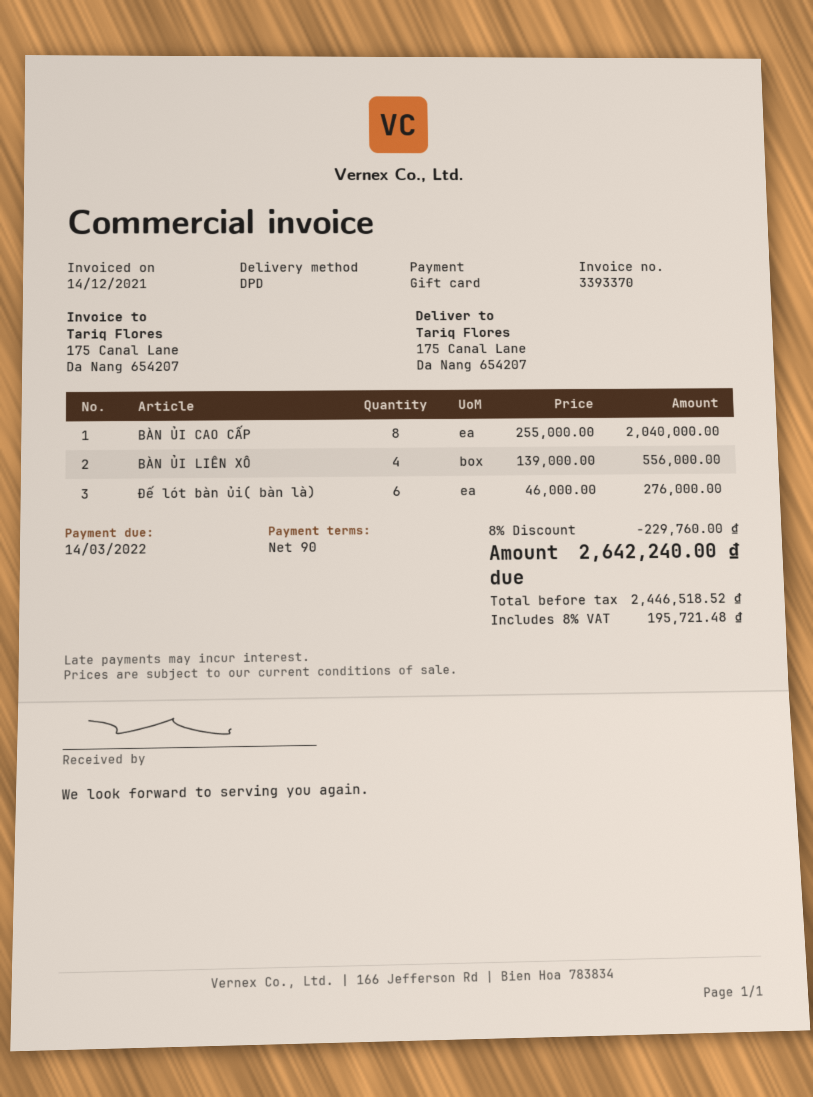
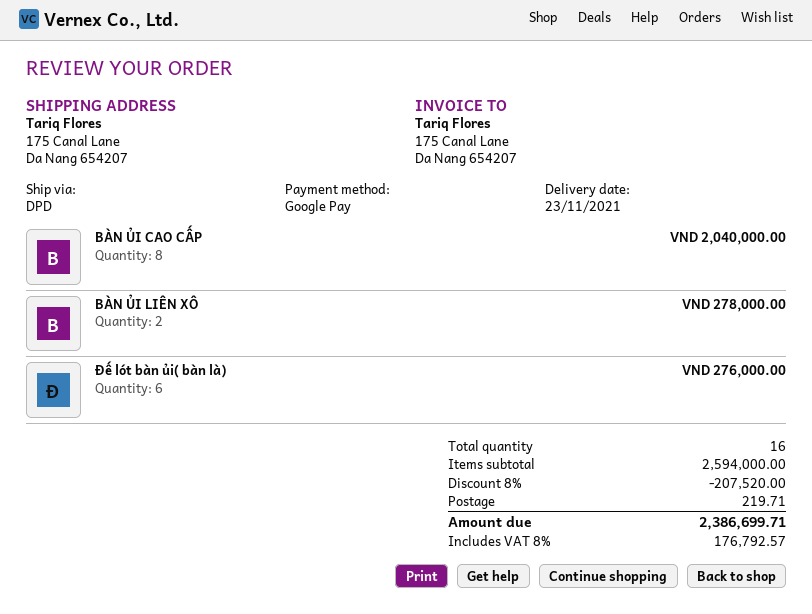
payment method: gift card -> Google Pay
BÀN ỦI LIÊN XÔ: 4 for 556000.00 -> 2 for 278000.00
discount: 8% = 229760.00 -> 8% = 207520.00
shipping: none -> 219.71
tax: 8% = 195721.48 -> 8% = 176792.57
total: 2642240.00 -> 2386699.71

